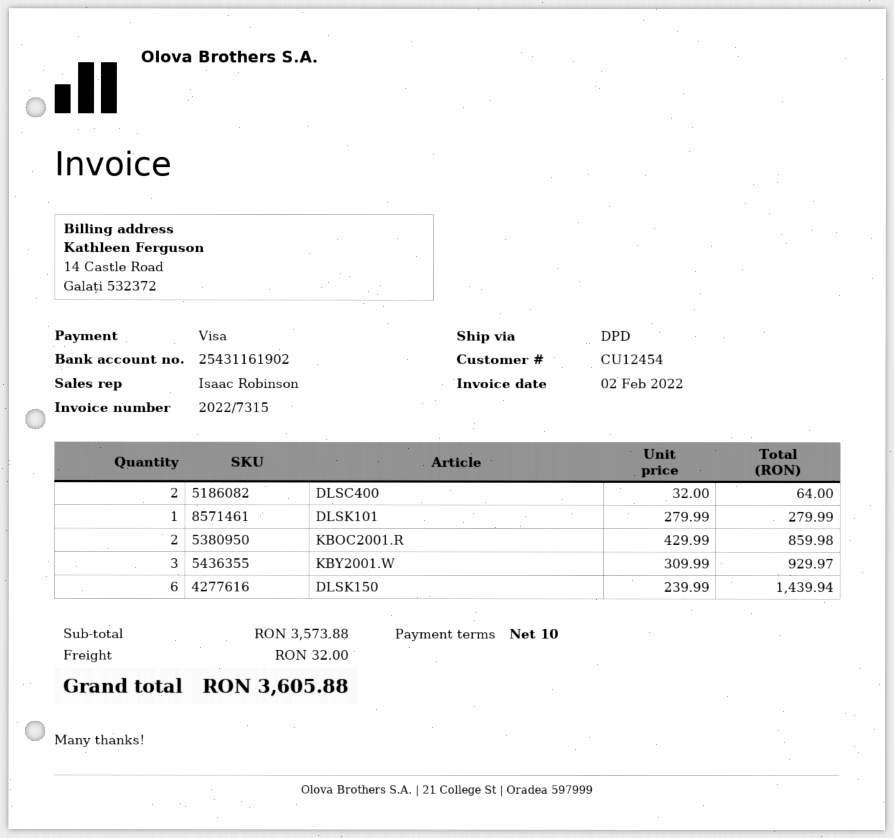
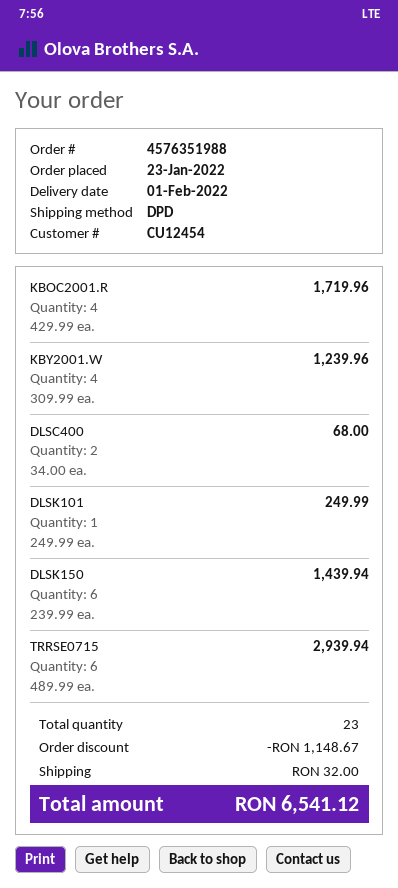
DLSC400: 2 x 32.00 = 64.00 -> 2 x 34.00 = 68.00
DLSK101: 1 x 279.99 = 279.99 -> 1 x 249.99 = 249.99
KBOC2001.R: 2 x 429.99 = 859.98 -> 4 x 429.99 = 1719.96
KBY2001.W: 3 x 309.99 = 929.97 -> 4 x 309.99 = 1239.96
TRRSE0715: none -> 6 x 489.99 = 2939.94
discount: none -> 1148.67
total: 3605.88 -> 6541.12

